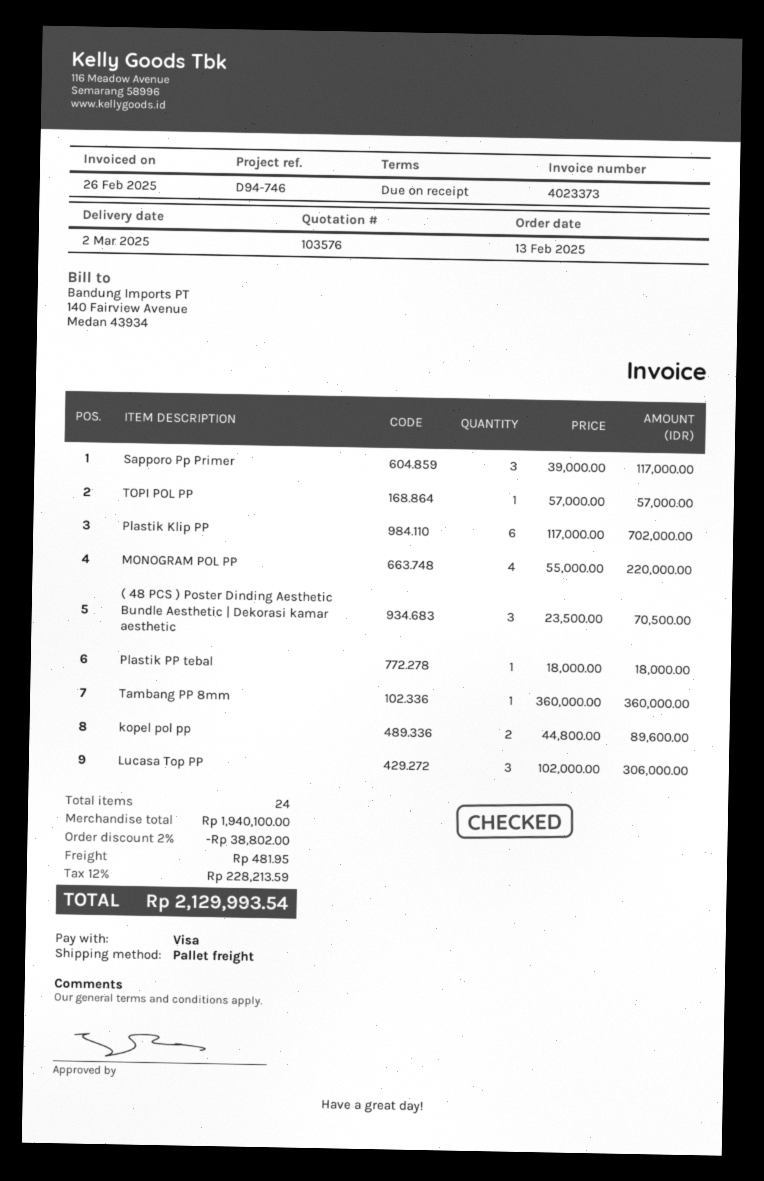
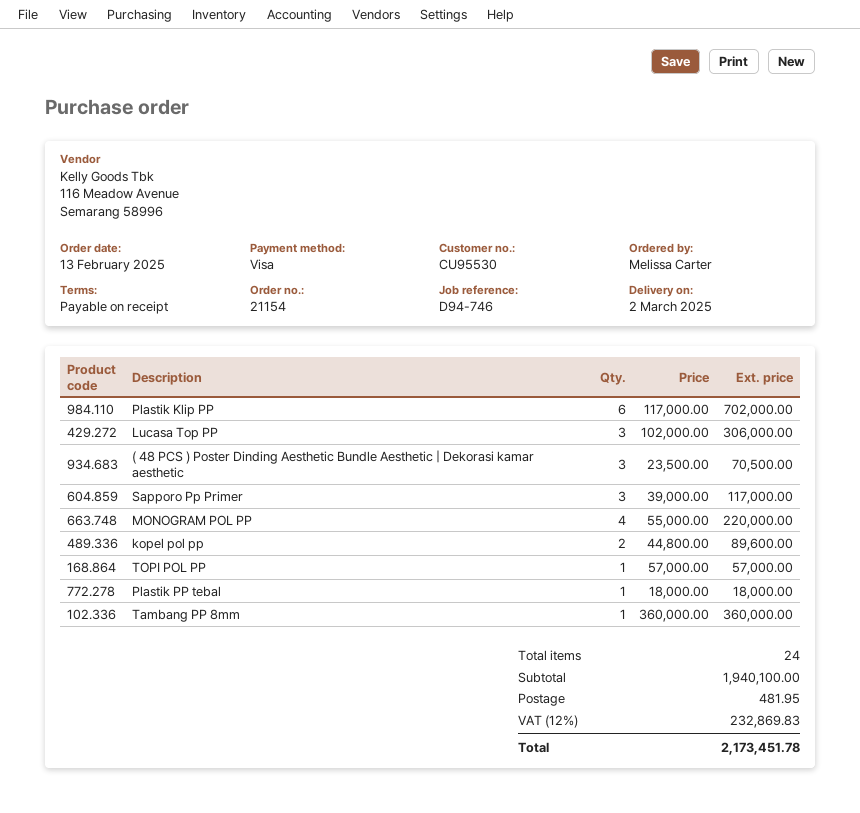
discount: 2% = 38802.00 -> none
tax: 12% = 228213.59 -> 12% = 232869.83
total: 2129993.54 -> 2173451.78

